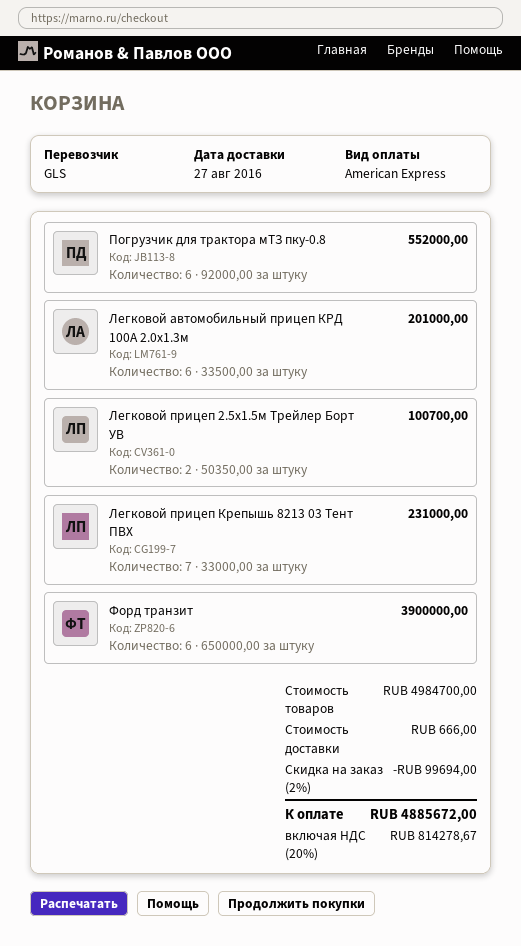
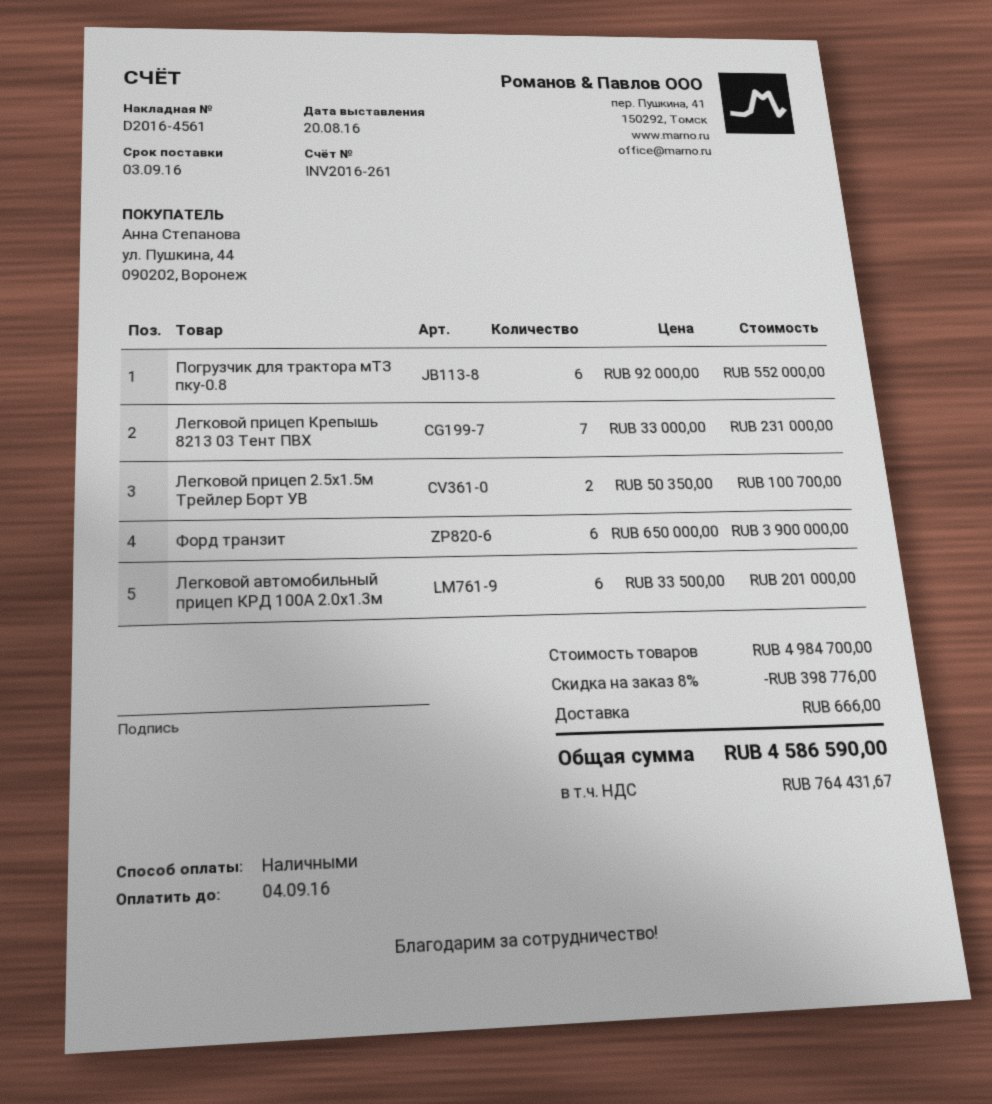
delivery date: 2016-08-27 -> 2016-09-03
payment method: American Express -> cash
discount: 2% = 99694.00 -> 8% = 398776.00
tax: 814278.67 -> 764431.67
total: 4885672.00 -> 4586590.00

